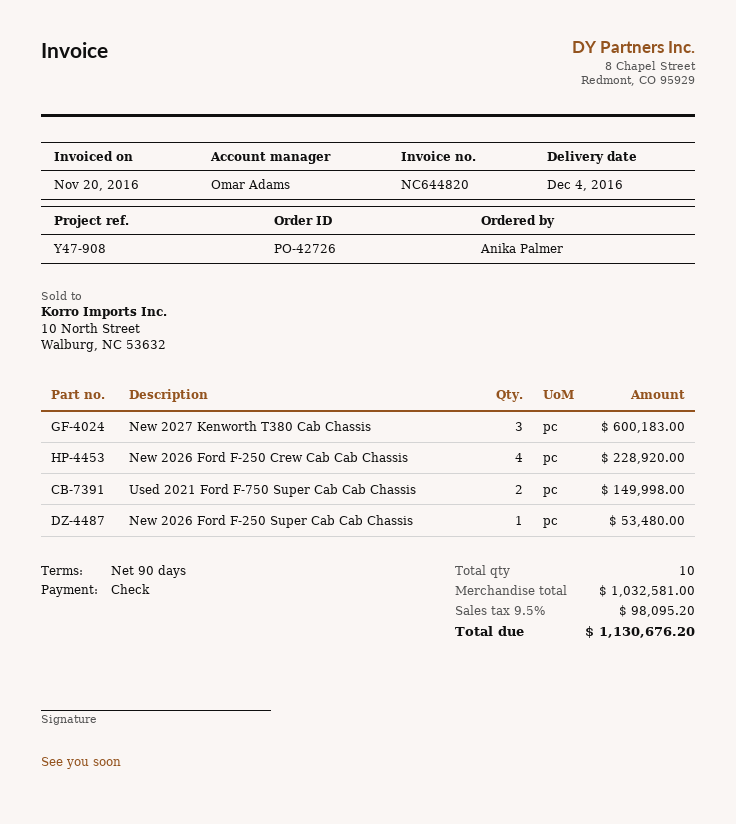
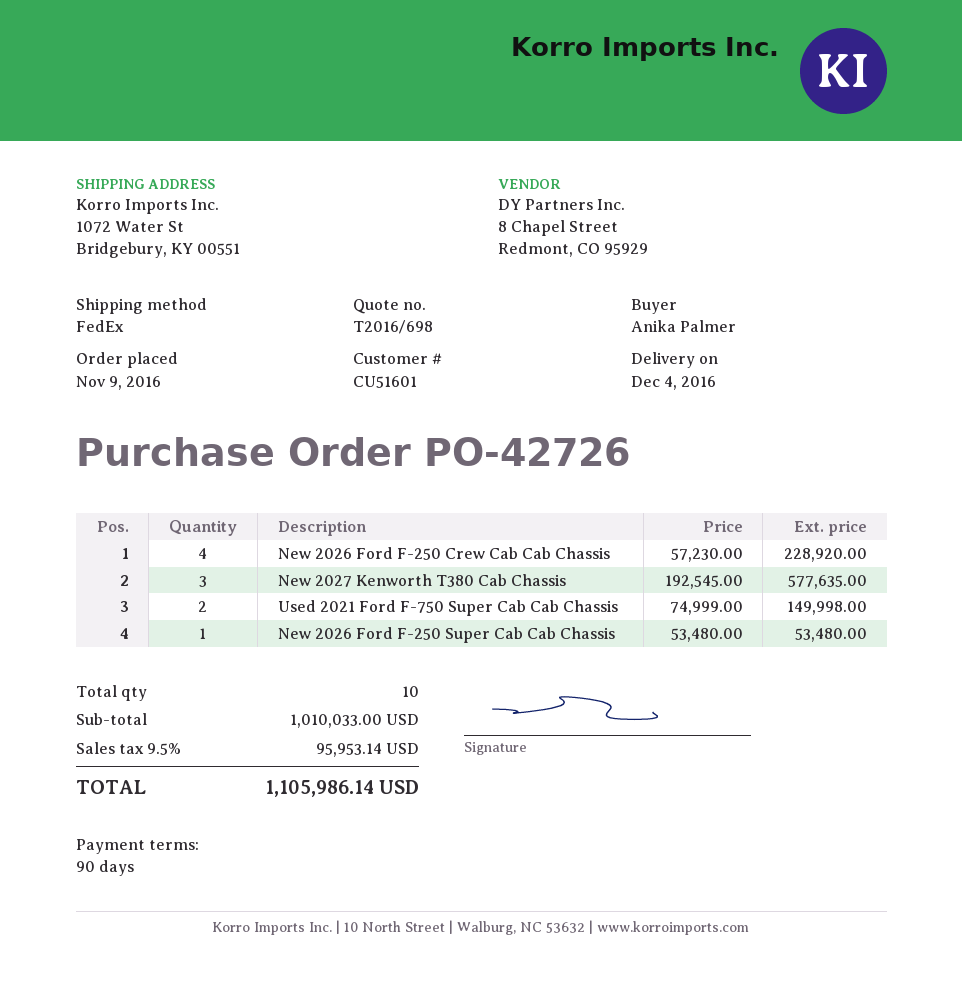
New 2027 Kenworth T380 Cab Chassis: 3 for 600183.00 -> 3 for 577635.00
subtotal: 1032581.00 -> 1010033.00
tax: 9.5% = 98095.20 -> 9.5% = 95953.14
total: 1130676.20 -> 1105986.14

